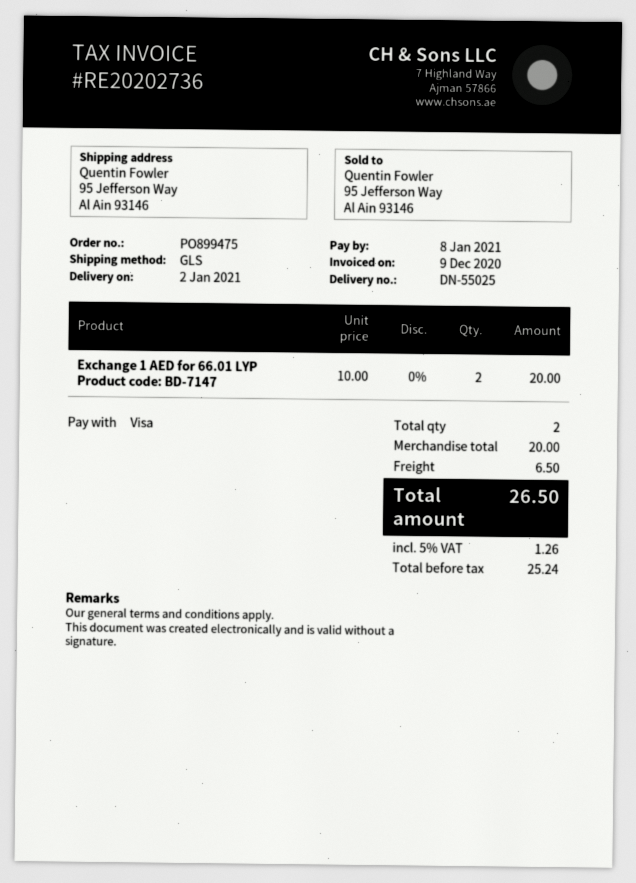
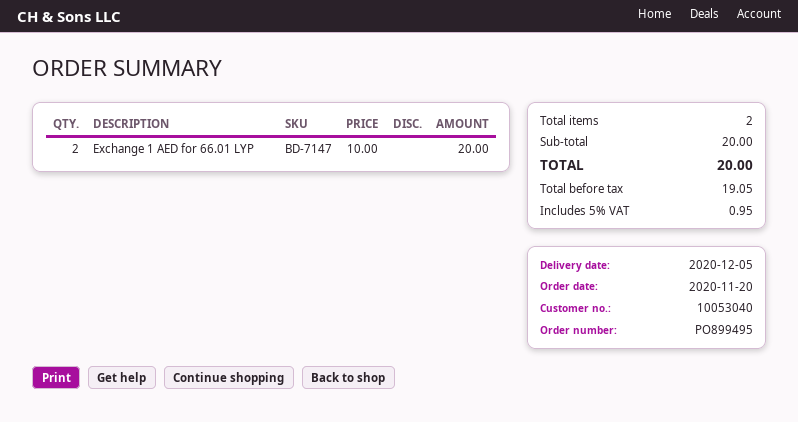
order number: PO899475 -> PO899495
delivery date: 2021-01-02 -> 2020-12-05
shipping: 6.50 -> none
net: 25.24 -> 19.05
tax: 5% = 1.26 -> 5% = 0.95
total: 26.50 -> 20.00

